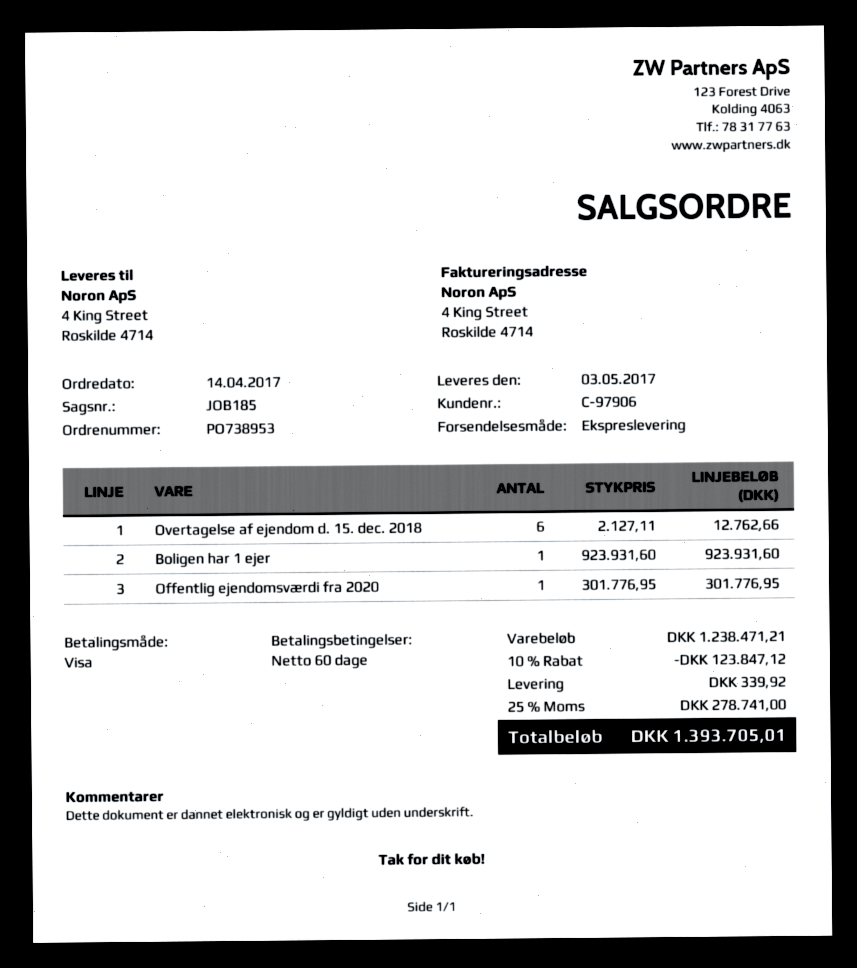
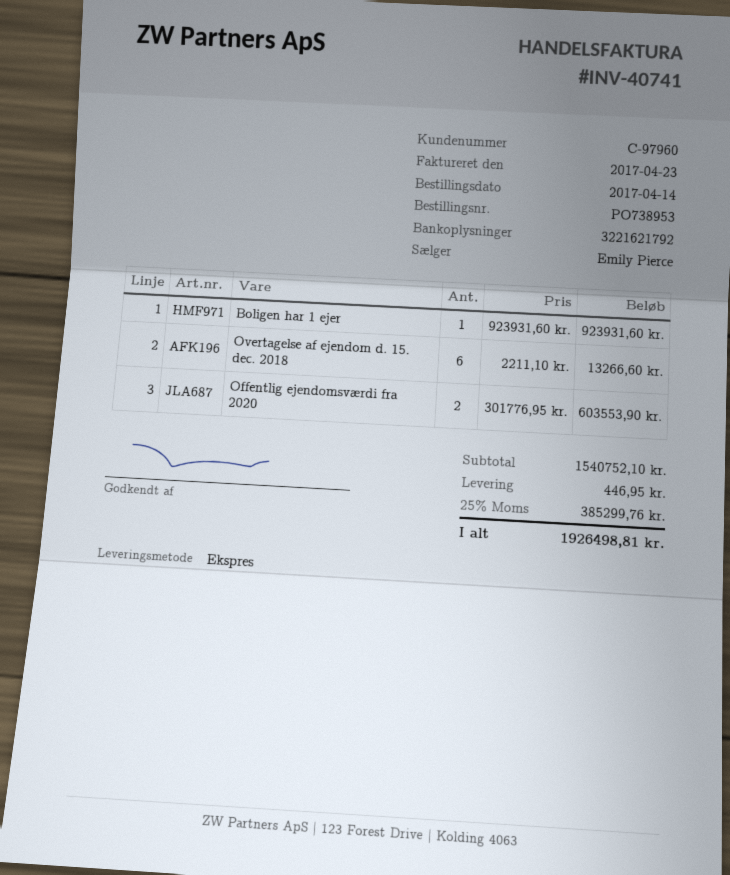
customer number: C-97906 -> C-97960
Overtagelse af ejendom d. 15. dec. 2018: 6 x 2127.11 = 12762.66 -> 6 x 2211.10 = 13266.60
Offentlig ejendomsværdi fra 2020: 1 x 301776.95 = 301776.95 -> 2 x 301776.95 = 603553.90
subtotal: 1238471.21 -> 1540752.10
discount: 10% = 123847.12 -> none
shipping: 339.92 -> 446.95
tax: 25% = 278741.00 -> 25% = 385299.76
total: 1393705.01 -> 1926498.81

